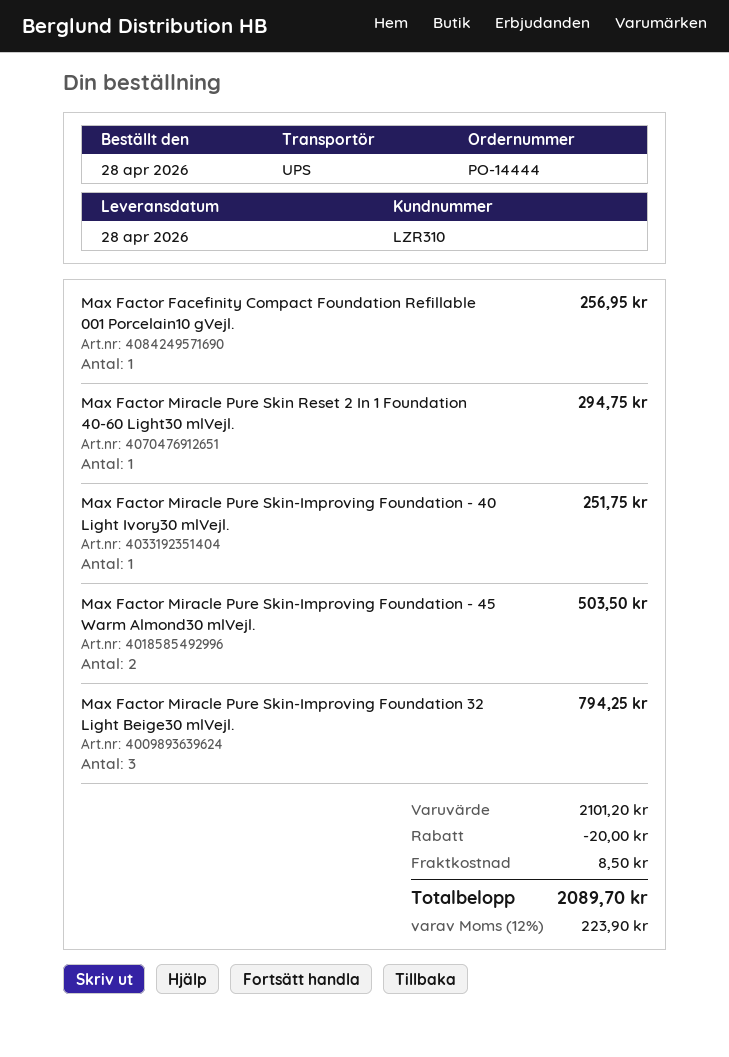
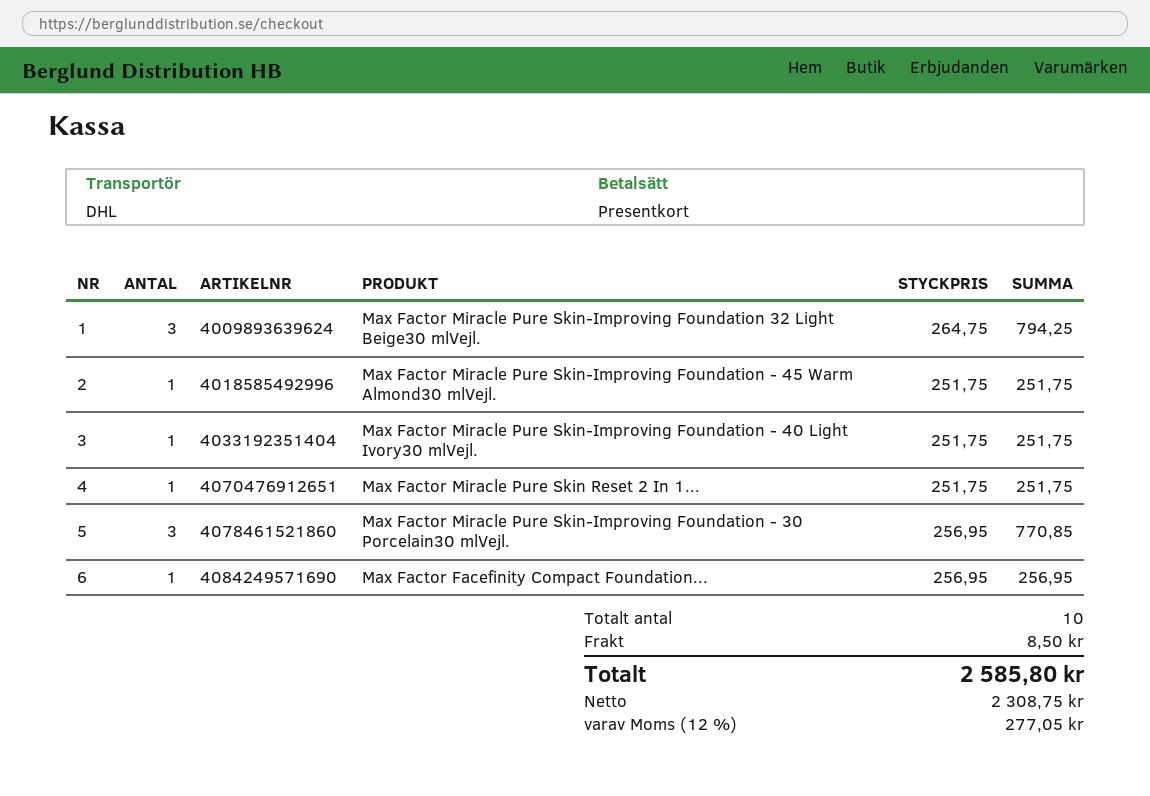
shipping method: UPS -> DHL
Max Factor Miracle Pure Skin Reset 2 In 1 Foundation 40-60 Light30 mlVejl.: 1 for 294.75 -> 1 for 251.75
Max Factor Miracle Pure Skin-Improving Foundation - 45 Warm Almond30 mlVejl.: 2 for 503.50 -> 1 for 251.75
Max Factor Miracle Pure Skin-Improving Foundation - 30 Porcelain30 mlVejl.: none -> 3 for 770.85
discount: 20.00 -> none
tax: 12% = 223.90 -> 12% = 277.05
total: 2089.70 -> 2585.80

